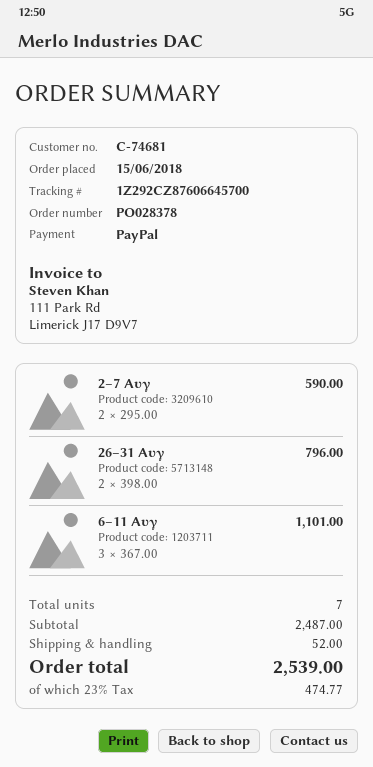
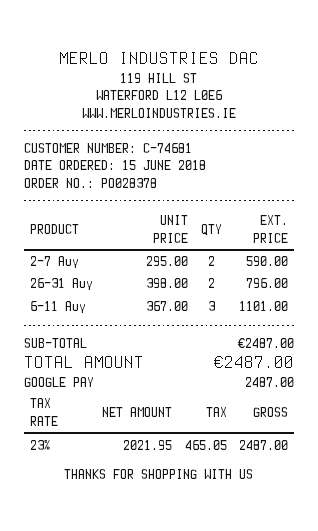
payment method: PayPal -> Google Pay
shipping: 52.00 -> none
tax: 23% = 474.77 -> 23% = 465.05
total: 2539.00 -> 2487.00

